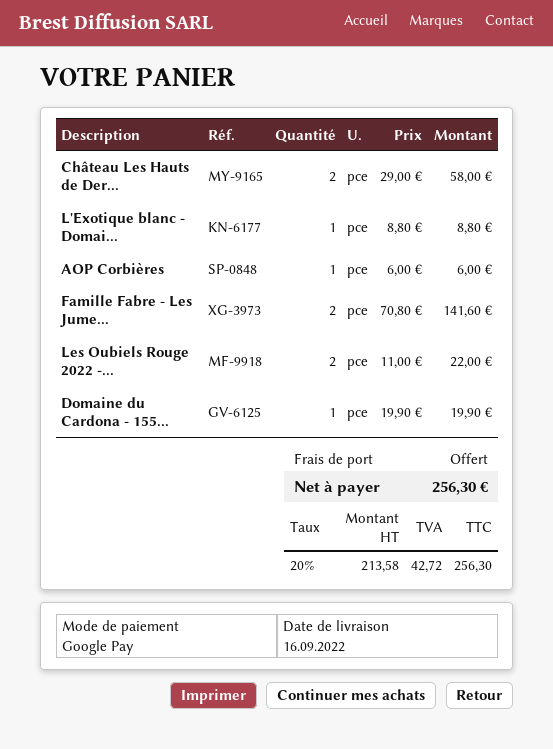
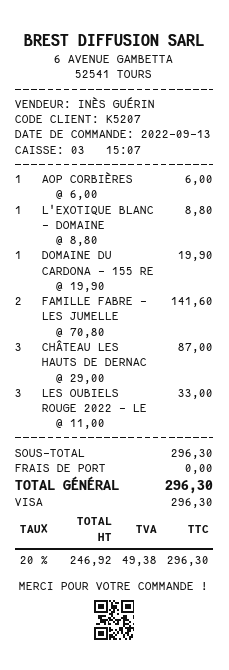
payment method: Google Pay -> Visa
Château Les Hauts de Der...: 2 x 29.00 = 58.00 -> 3 x 29.00 = 87.00
Les Oubiels Rouge 2022 -...: 2 x 11.00 = 22.00 -> 3 x 11.00 = 33.00
net: 213.58 -> 246.92
tax: 20% = 42.72 -> 20% = 49.38
total: 256.30 -> 296.30

